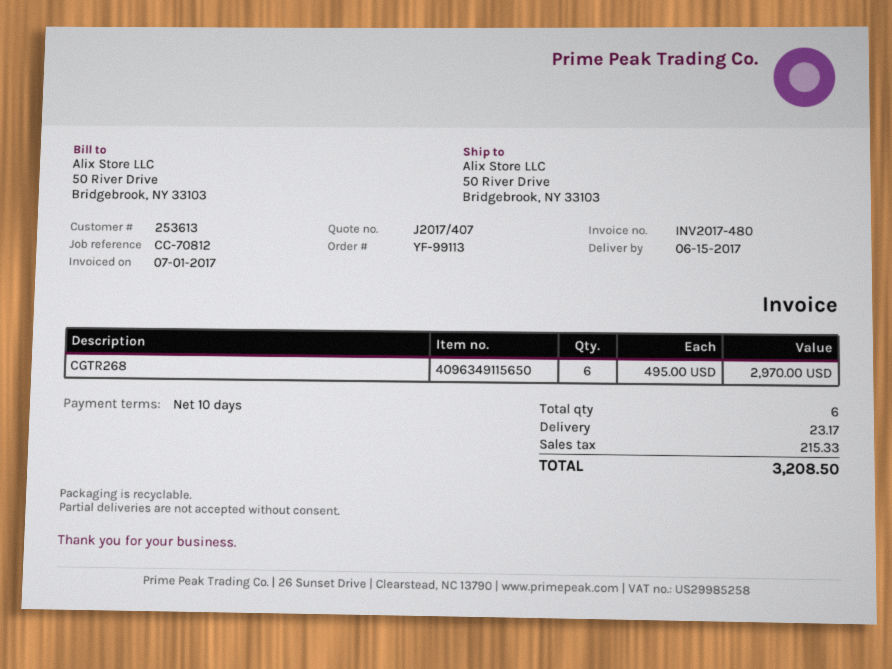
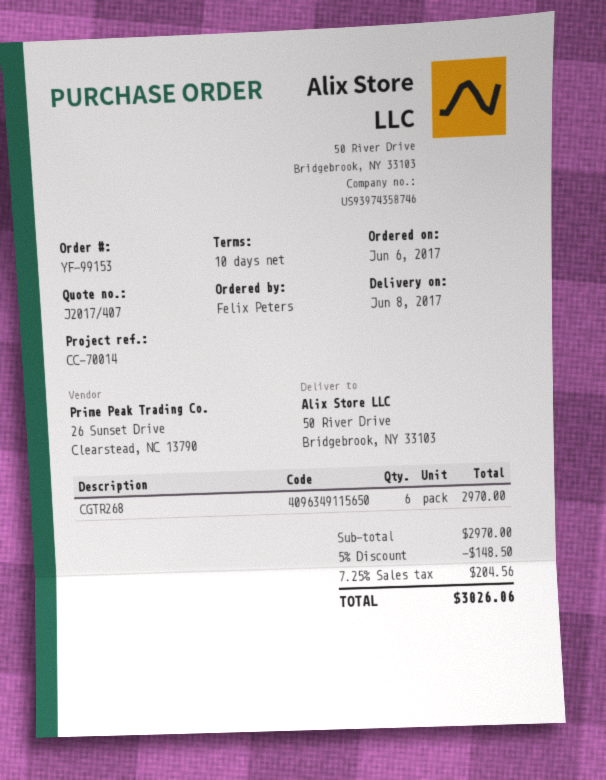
order number: YF-99113 -> YF-99153
delivery date: 2017-06-15 -> 2017-06-08
reference: CC-70812 -> CC-70014
discount: none -> 5% = 148.50
shipping: 23.17 -> none
tax: 215.33 -> 204.56
total: 3208.50 -> 3026.06

